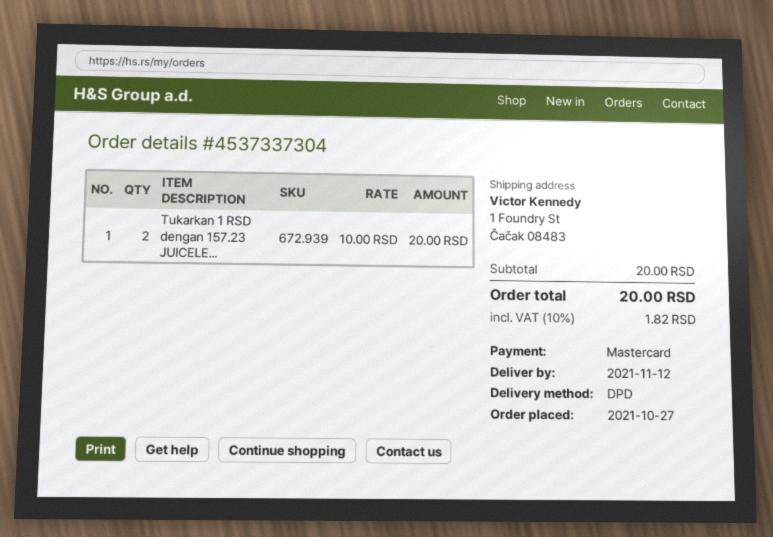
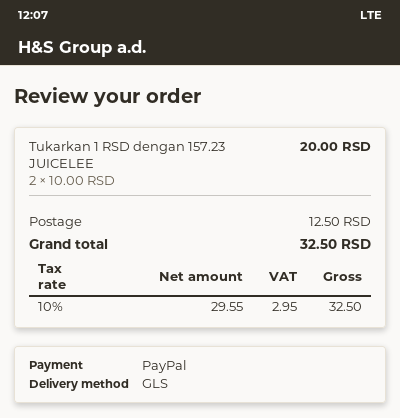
payment method: Mastercard -> PayPal
shipping method: DPD -> GLS
shipping: none -> 12.50
tax: 10% = 1.82 -> 10% = 2.95
total: 20.00 -> 32.50

